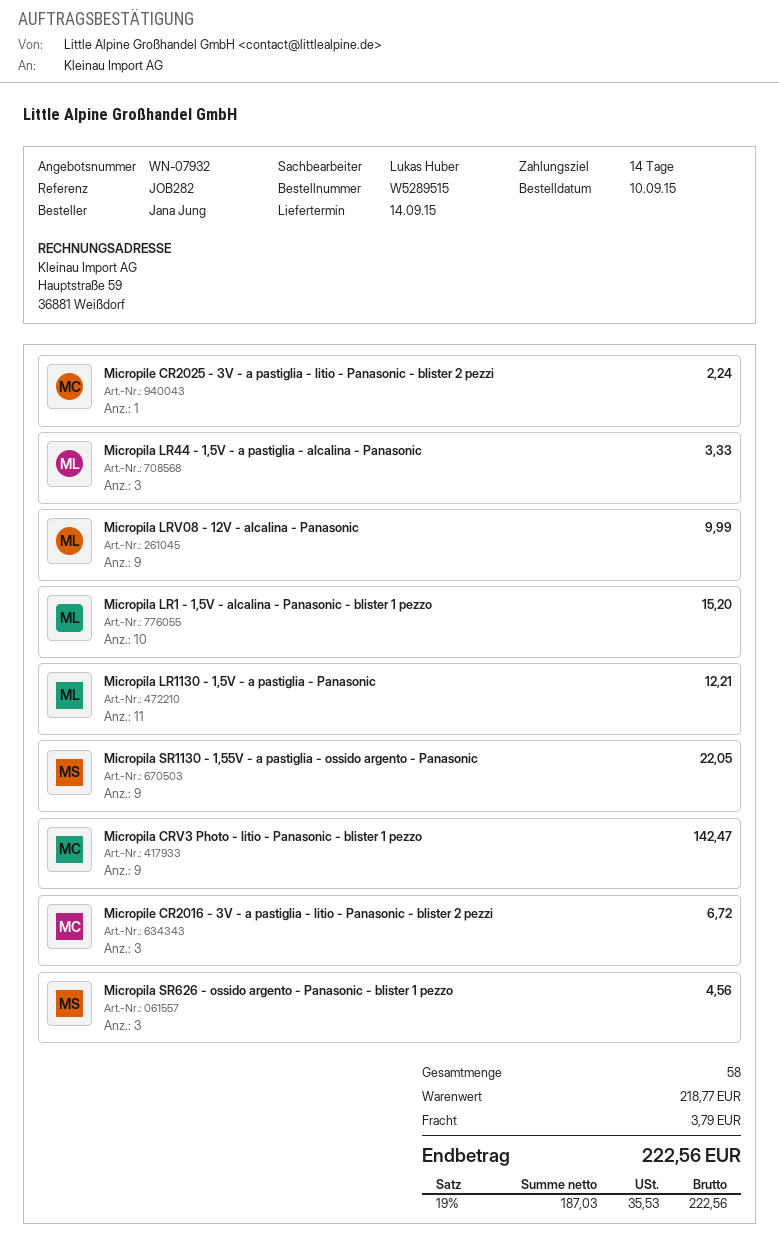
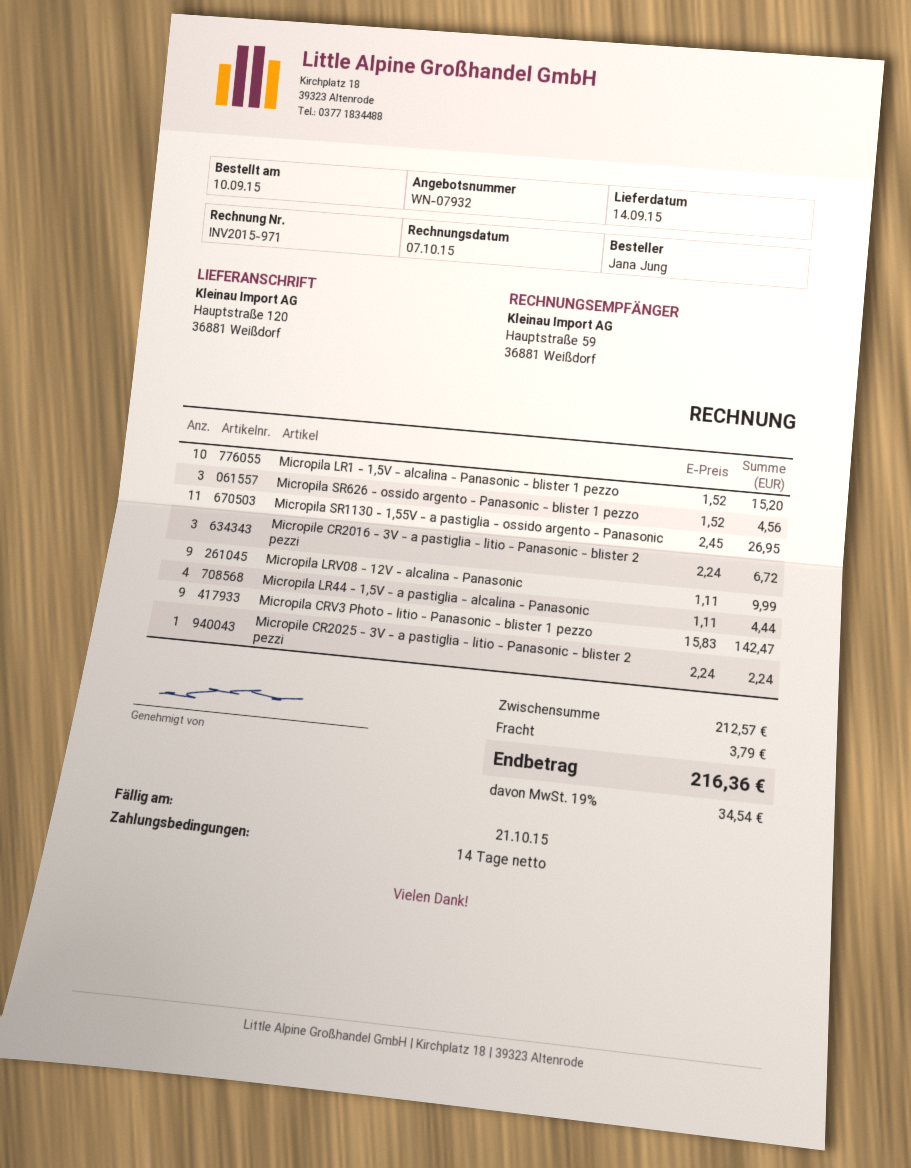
Micropila LR44 - 1,5V - a pastiglia - alcalina - Panasonic: 3 for 3.33 -> 4 for 4.44
Micropila LR1130 - 1,5V - a pastiglia - Panasonic: 11 for 12.21 -> none
Micropila SR1130 - 1,55V - a pastiglia - ossido argento - Panasonic: 9 for 22.05 -> 11 for 26.95
subtotal: 218.77 -> 212.57
tax: 19% = 35.53 -> 19% = 34.54
total: 222.56 -> 216.36

